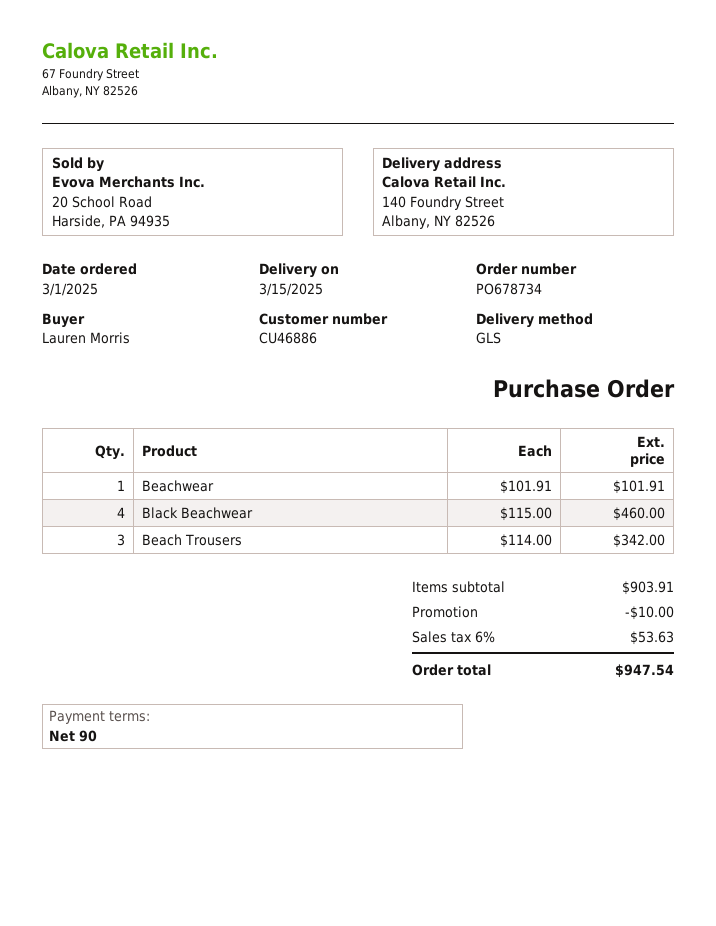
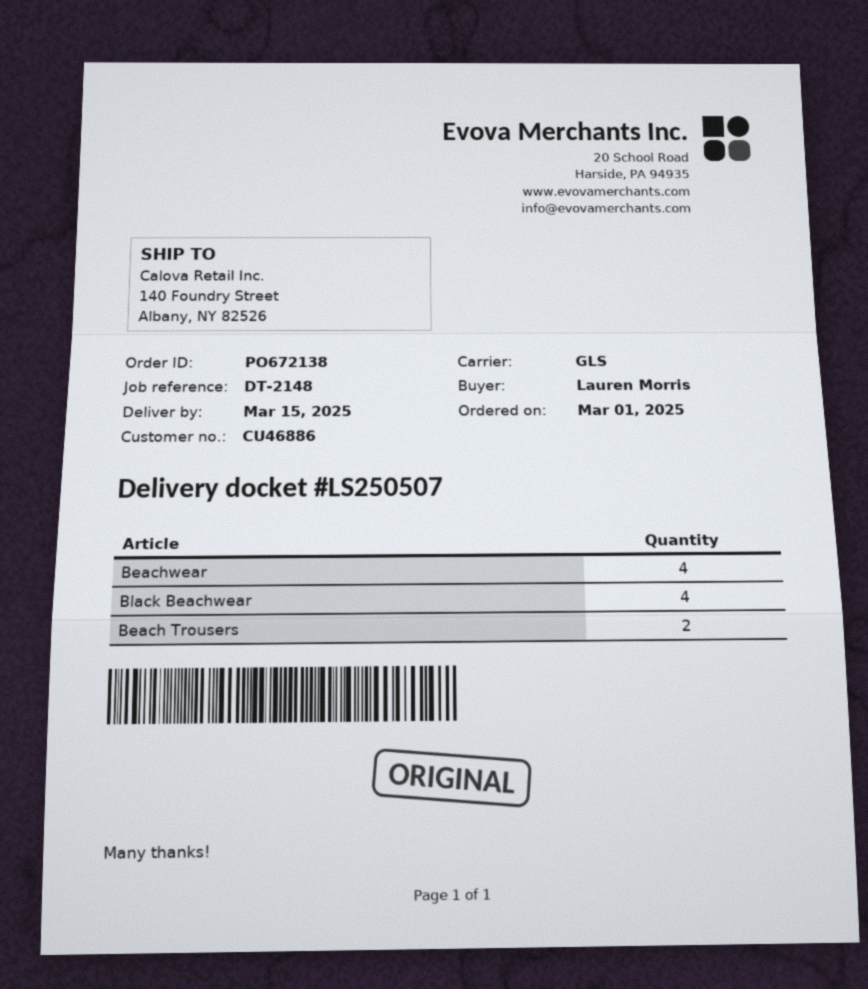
order number: PO678734 -> PO672138
Beachwear: 1 -> 4
Beach Trousers: 3 -> 2

